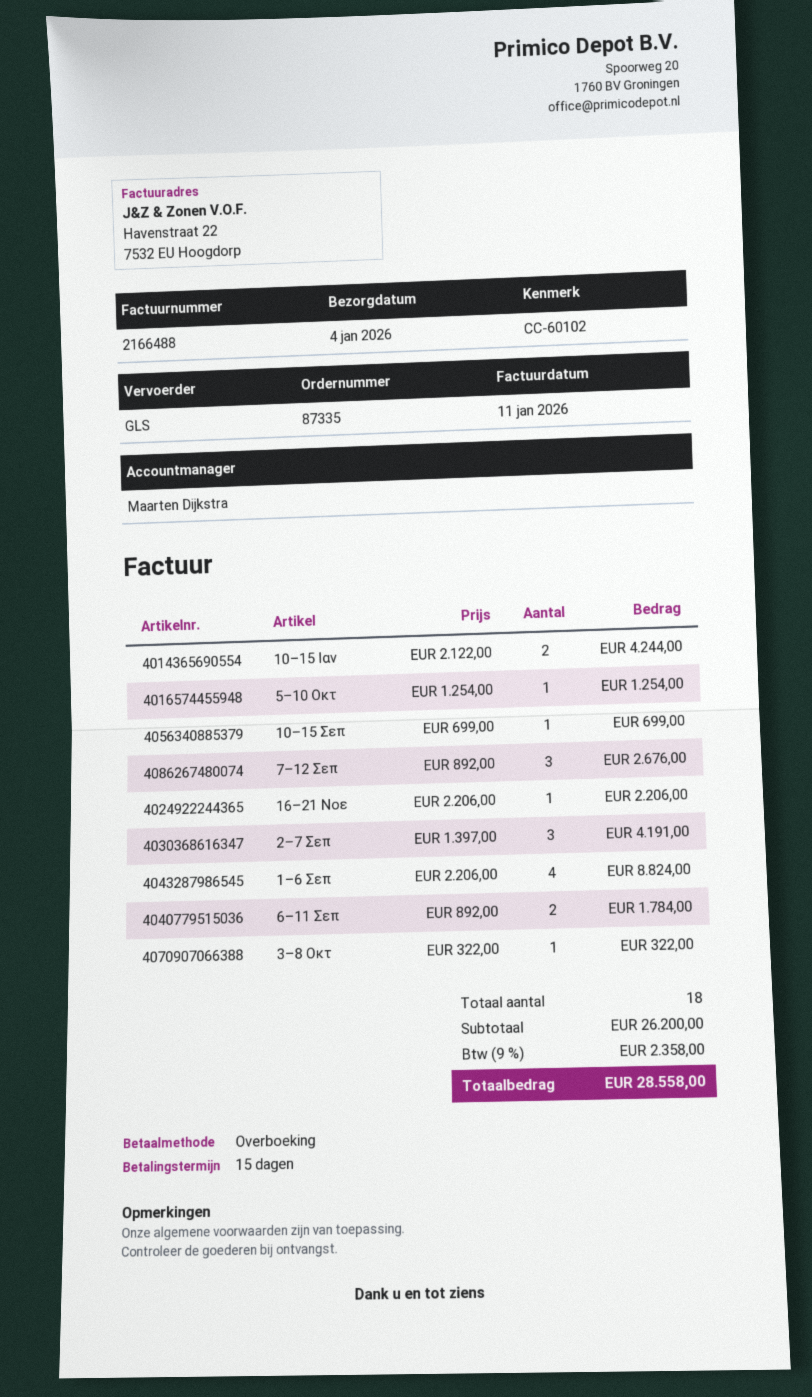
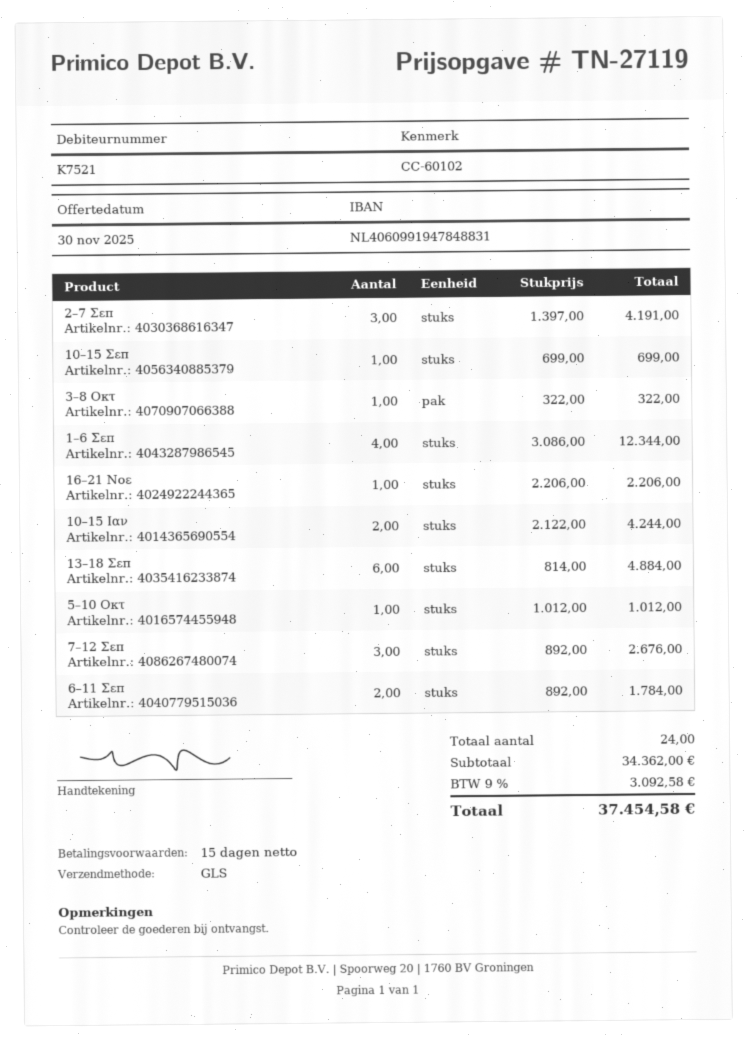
5–10 Οκτ: 1 x 1254.00 = 1254.00 -> 1 x 1012.00 = 1012.00
1–6 Σεπ: 4 x 2206.00 = 8824.00 -> 4 x 3086.00 = 12344.00
13–18 Σεπ: none -> 6 x 814.00 = 4884.00
total quantity: 18 -> 24
subtotal: 26200.00 -> 34362.00
tax: 9% = 2358.00 -> 9% = 3092.58
total: 28558.00 -> 37454.58

